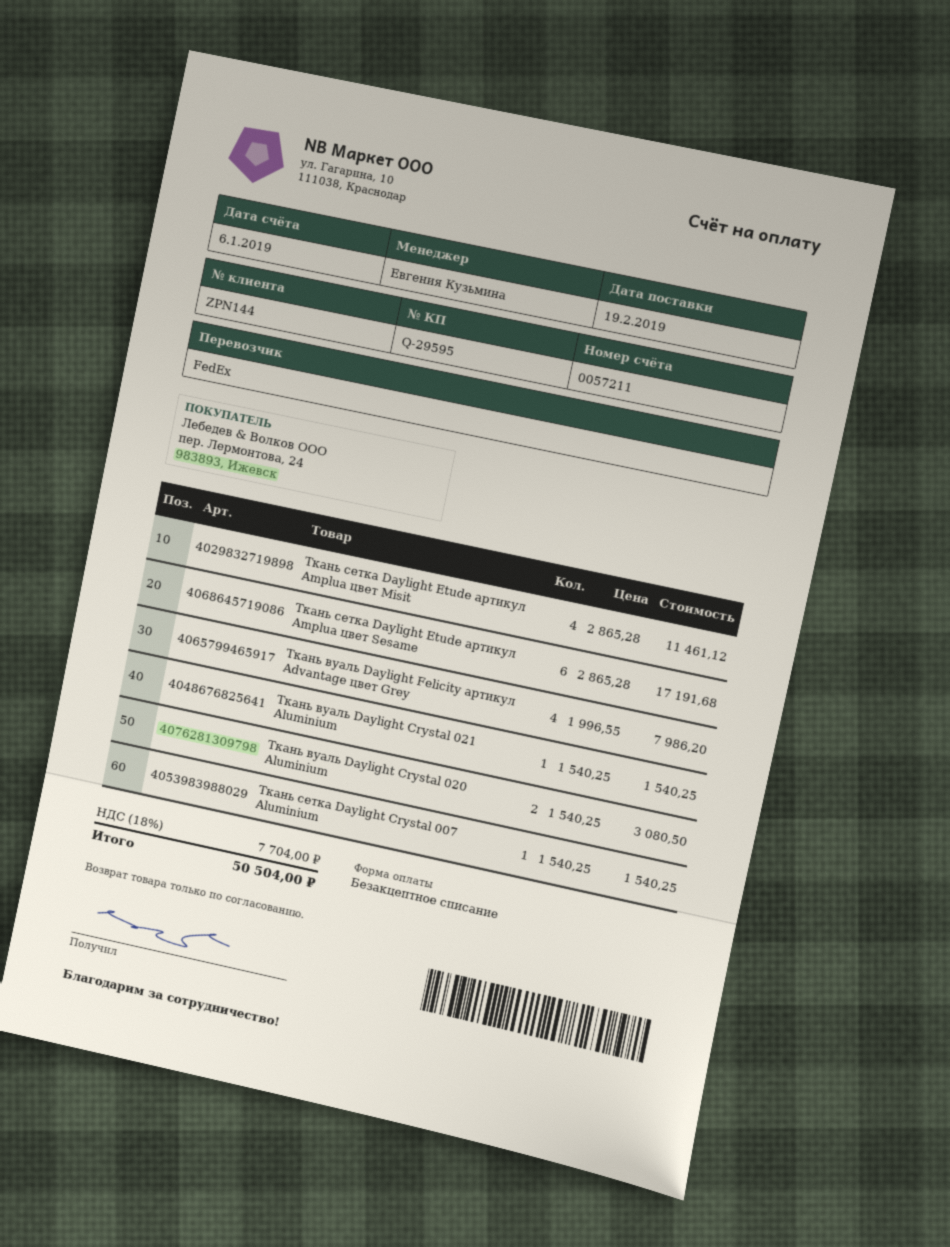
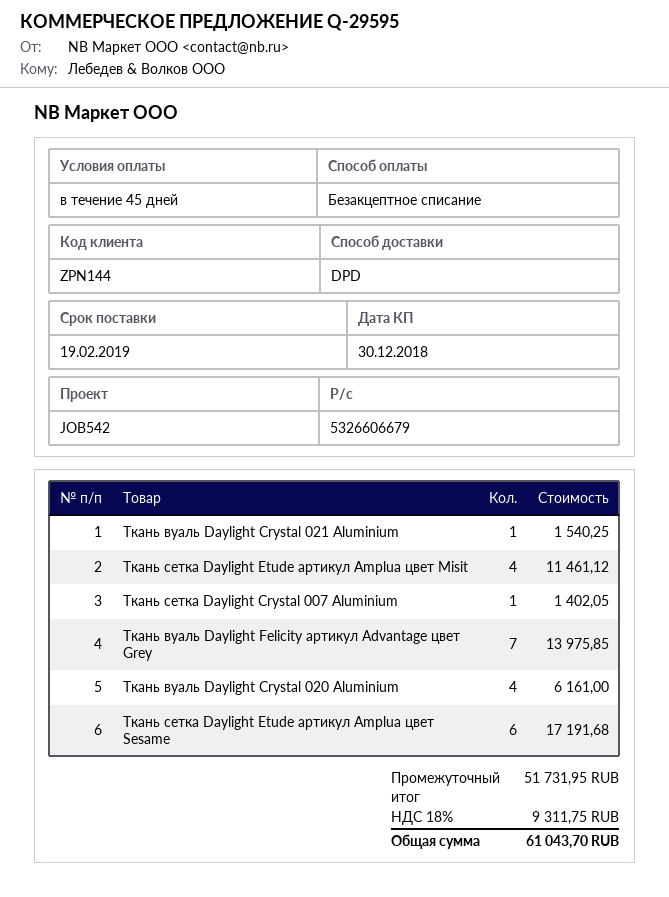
shipping method: FedEx -> DPD
Ткань вуаль Daylight Felicity артикул Advantage цвет Grey: 4 for 7986.20 -> 7 for 13975.85
Ткань вуаль Daylight Crystal 020 Aluminium: 2 for 3080.50 -> 4 for 6161.00
Ткань сетка Daylight Crystal 007 Aluminium: 1 for 1540.25 -> 1 for 1402.05
tax: 18% = 7704.00 -> 18% = 9311.75
total: 50504.00 -> 61043.70

